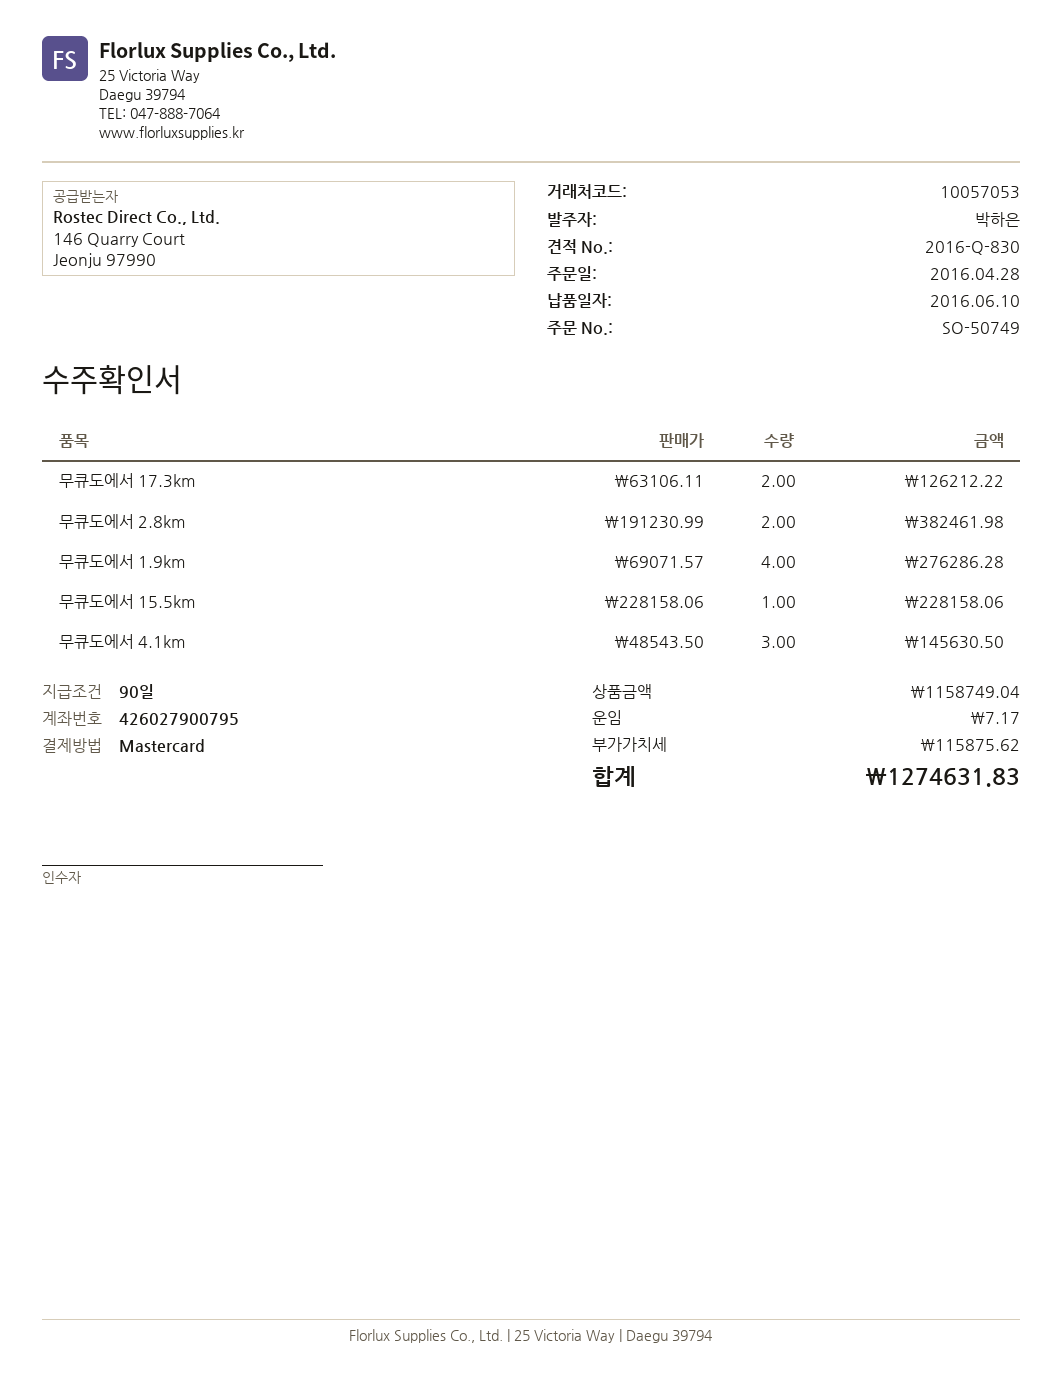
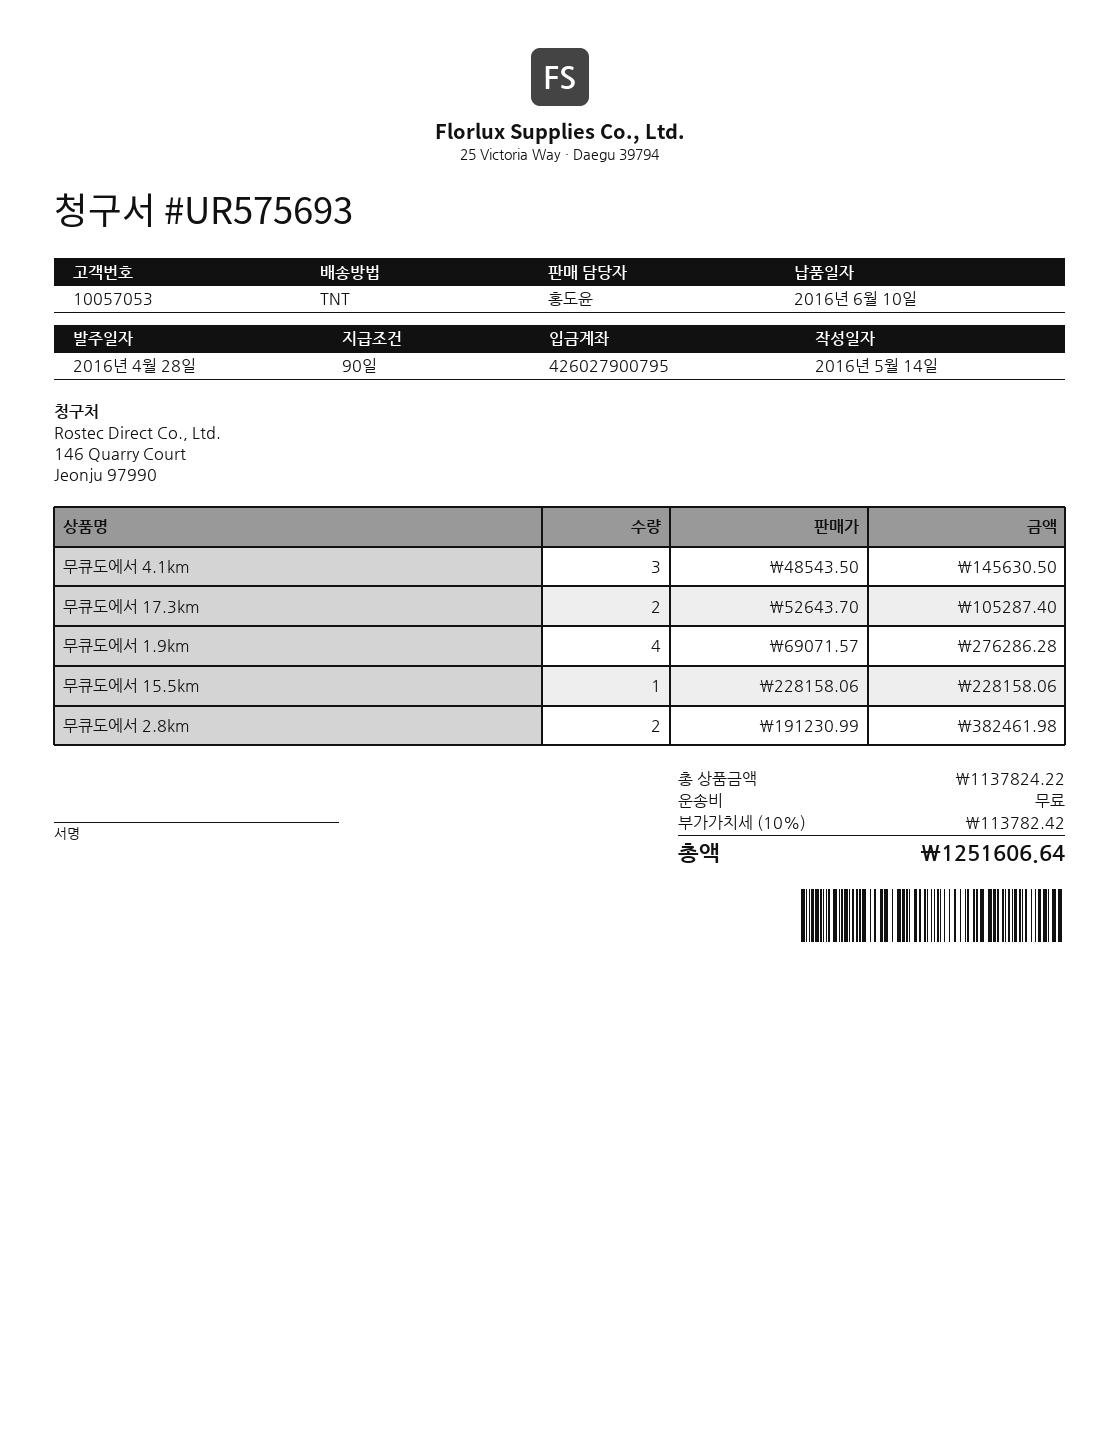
무큐도에서 17.3km: 2 x 63106.11 = 126212.22 -> 2 x 52643.70 = 105287.40
subtotal: 1158749.04 -> 1137824.22
shipping: 7.17 -> 0.00
tax: 115875.62 -> 113782.42
total: 1274631.83 -> 1251606.64

